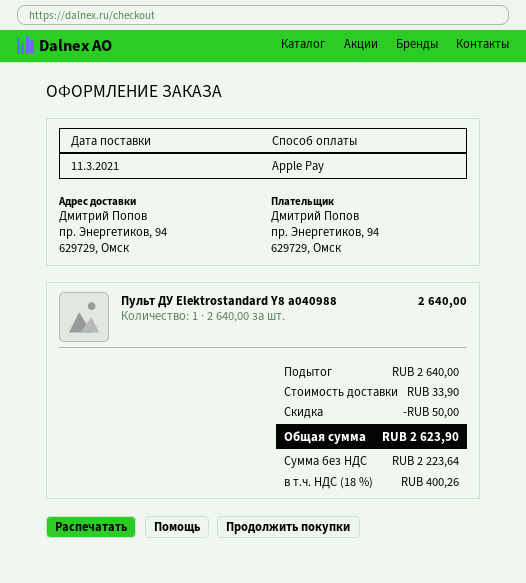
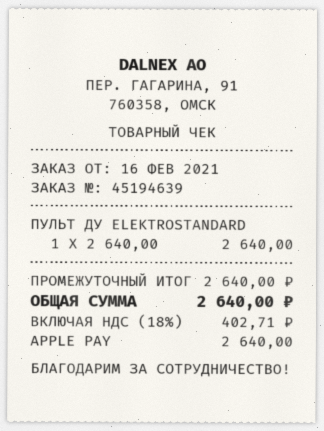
discount: 50.00 -> none
shipping: 33.90 -> none
tax: 18% = 400.26 -> 18% = 402.71
total: 2623.90 -> 2640.00

